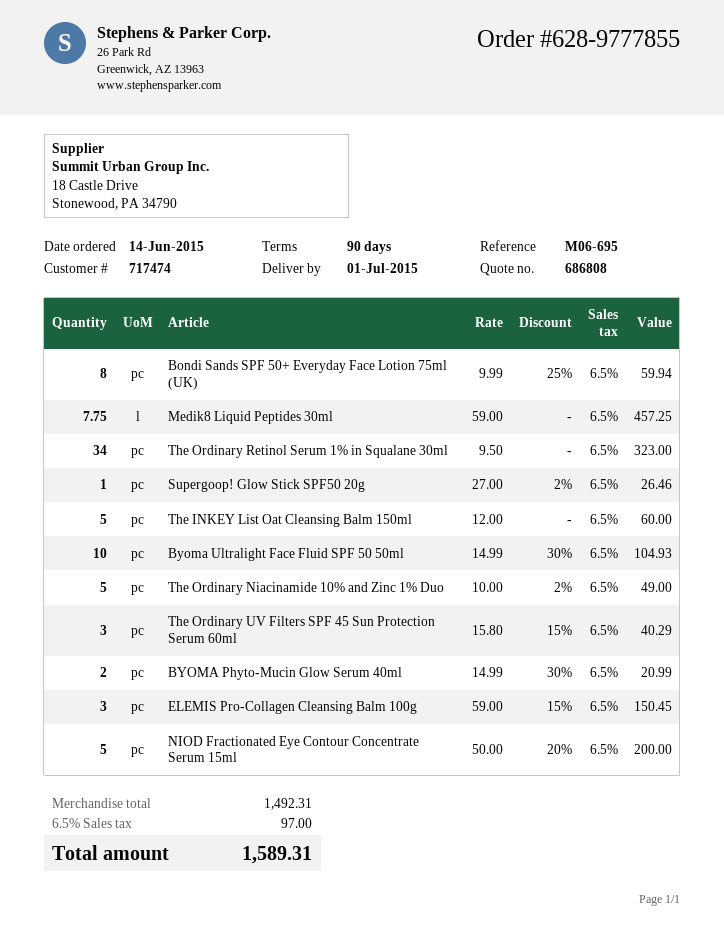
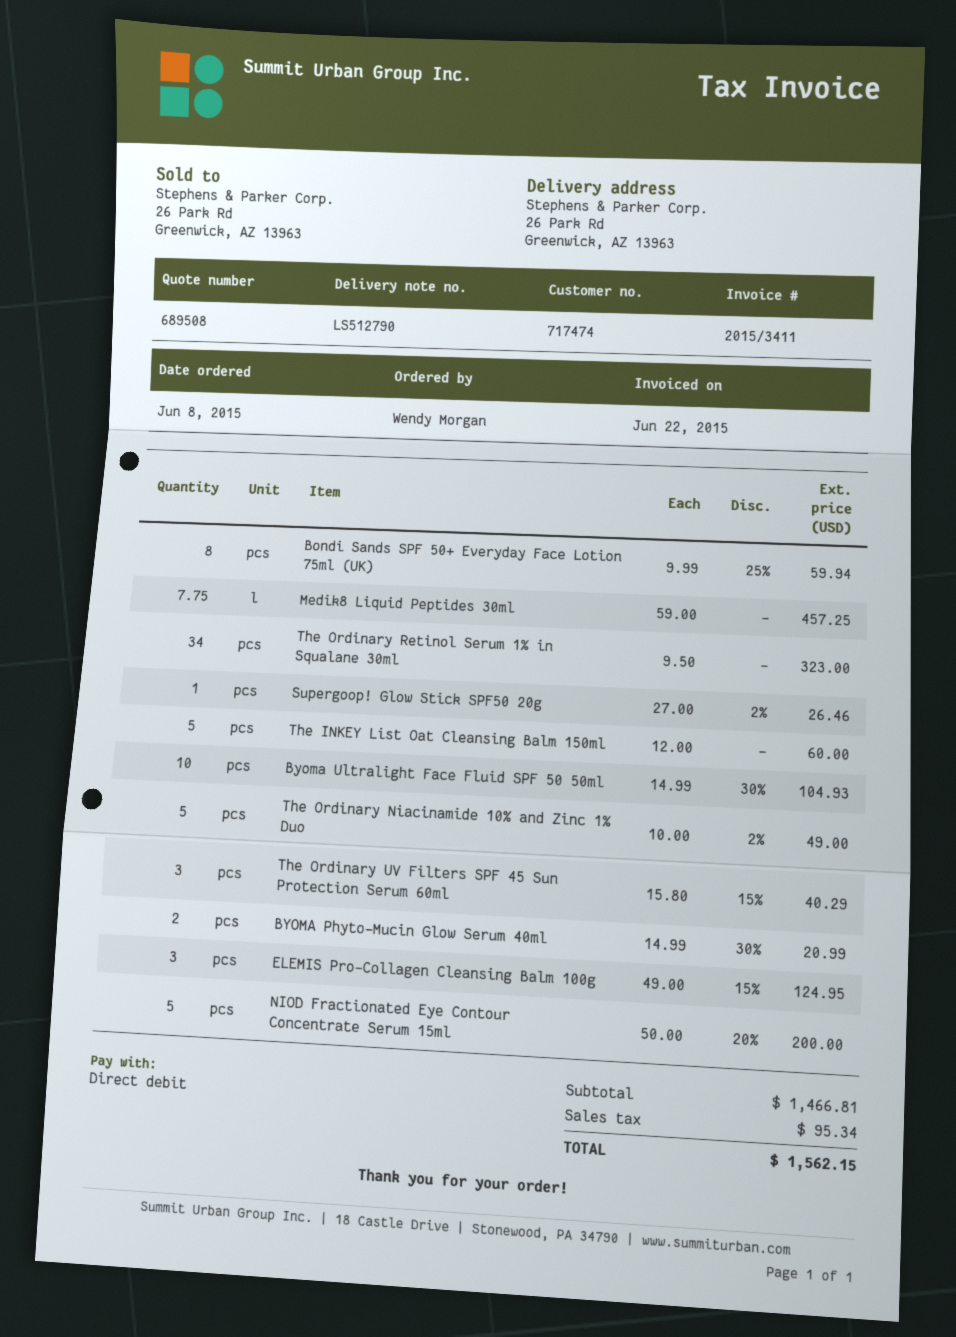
quote number: 686808 -> 689508
order date: 2015-06-14 -> 2015-06-08
ELEMIS Pro-Collagen Cleansing Balm 100g: 3 x 59.00 - 15% = 150.45 -> 3 x 49.00 - 15% = 124.95
subtotal: 1492.31 -> 1466.81
tax: 97.00 -> 95.34
total: 1589.31 -> 1562.15

